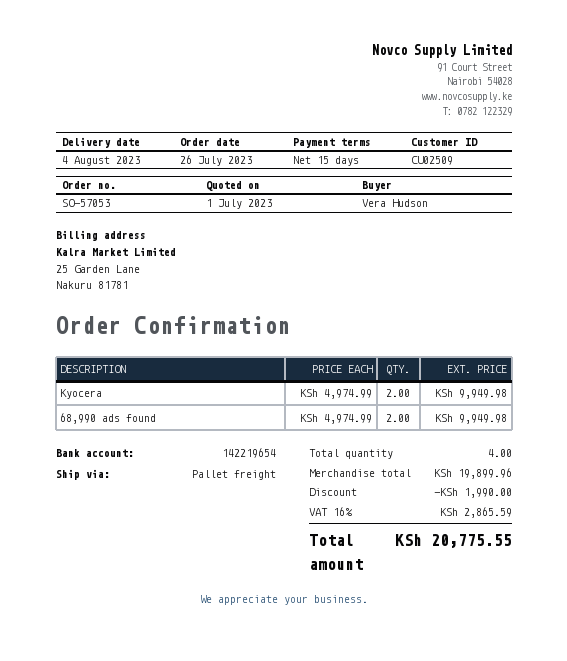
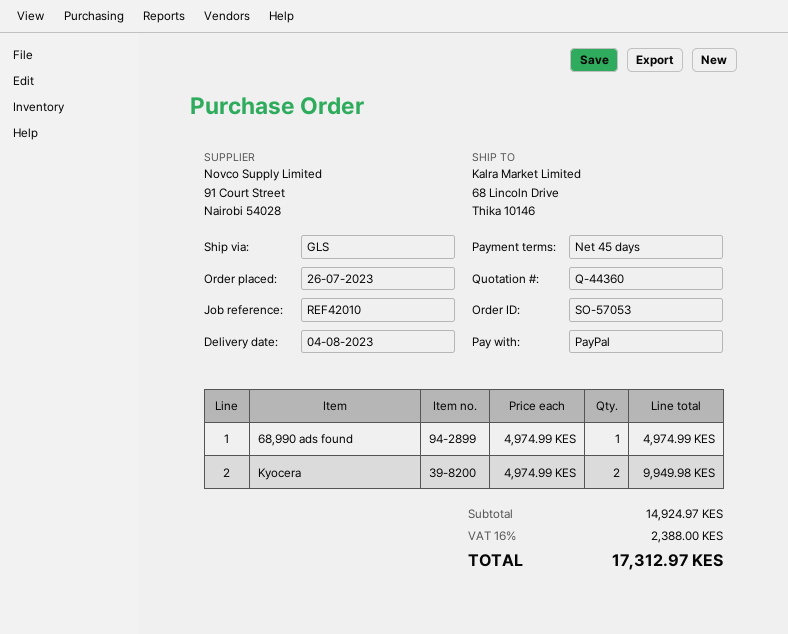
payment terms: 15 days -> 45 days
shipping method: pallet freight -> GLS
68,990 ads found: 2 x 4974.99 = 9949.98 -> 1 x 4974.99 = 4974.99
subtotal: 19899.96 -> 14924.97
discount: 1990.00 -> none
tax: 16% = 2865.59 -> 16% = 2388.00
total: 20775.55 -> 17312.97

